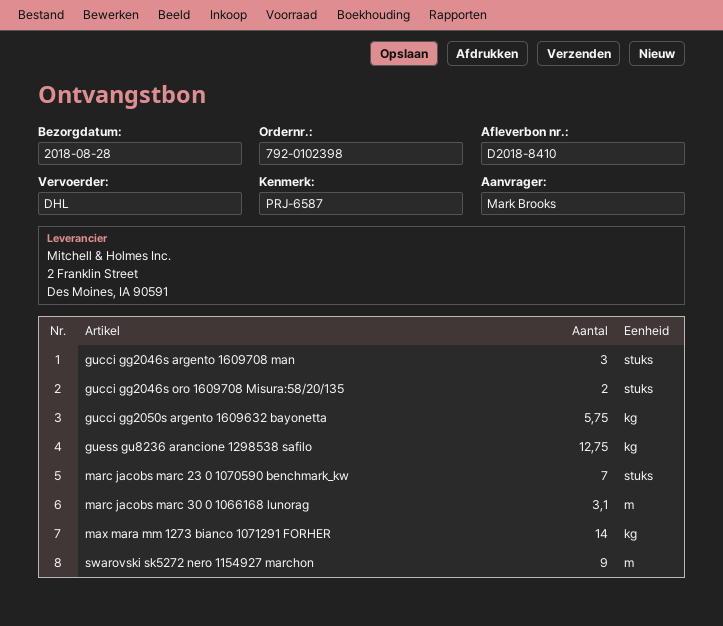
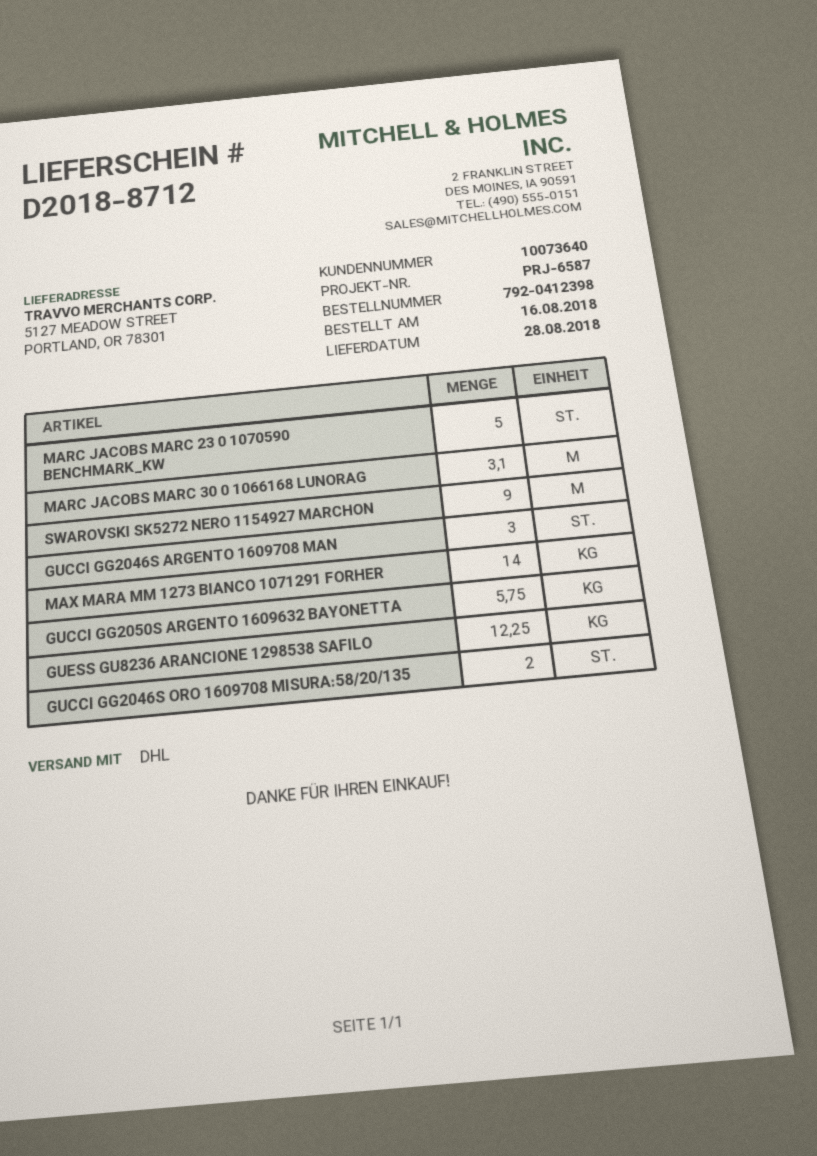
order number: 792-0102398 -> 792-0412398
delivery note number: D2018-8410 -> D2018-8712
guess gu8236 arancione 1298538 safilo: 12.75 -> 12.25
marc jacobs marc 23 0 1070590 benchmark_kw: 7 -> 5

